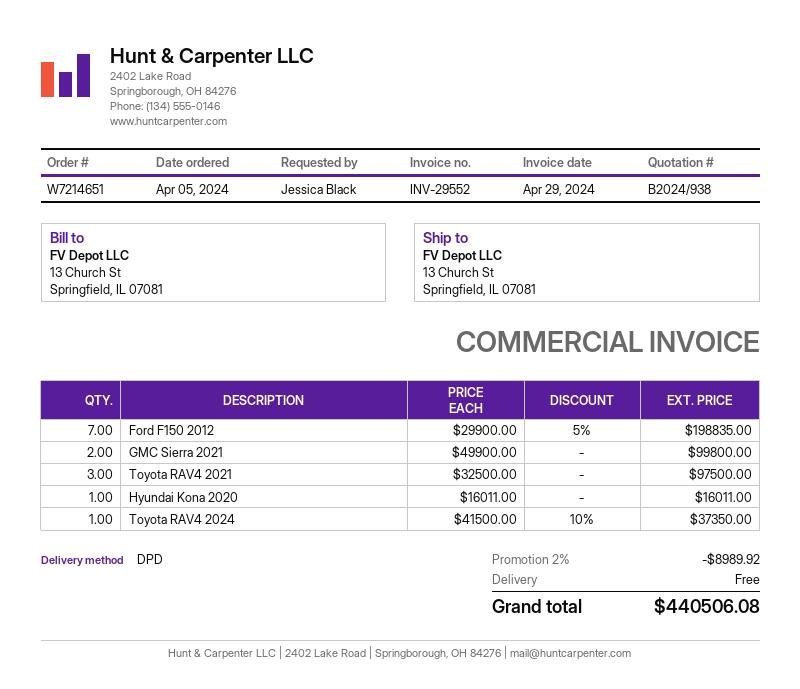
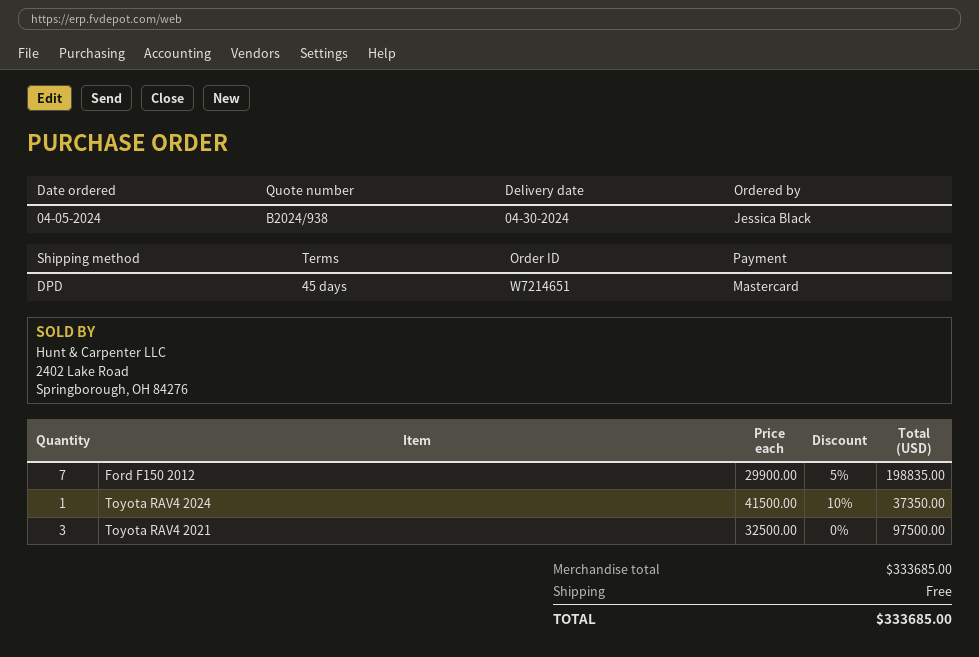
GMC Sierra 2021: 2 x 49900.00 = 99800.00 -> none
Hyundai Kona 2020: 1 x 16011.00 = 16011.00 -> none
discount: 2% = 8989.92 -> none
total: 440506.08 -> 333685.00

